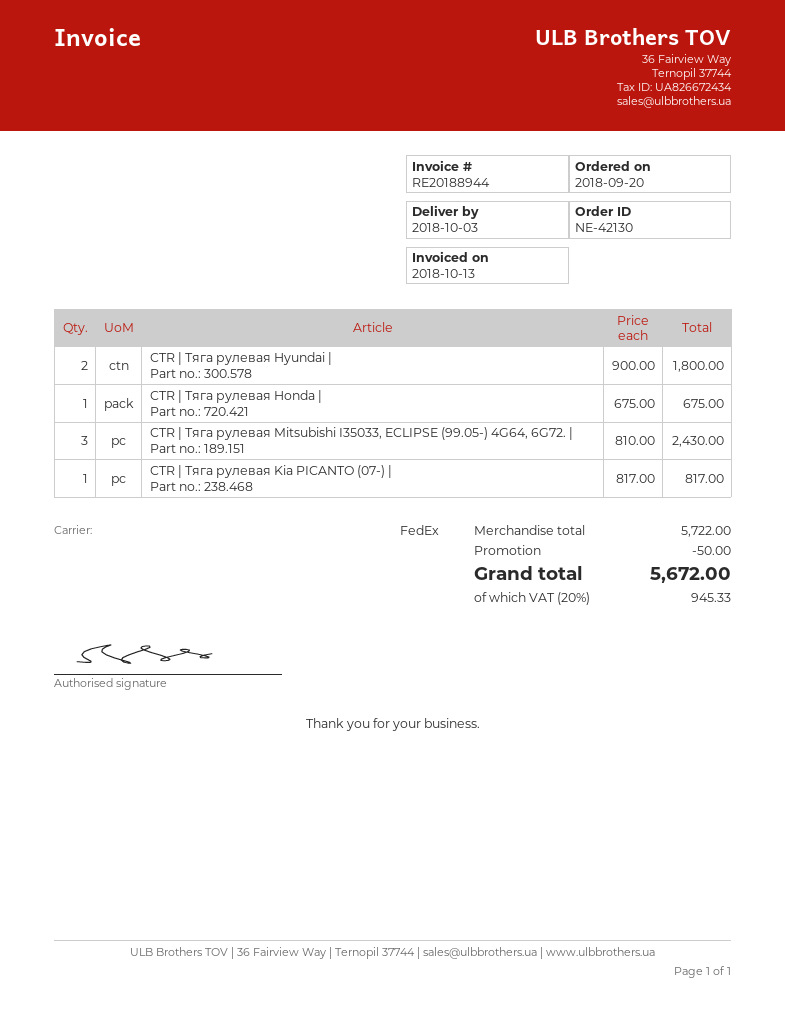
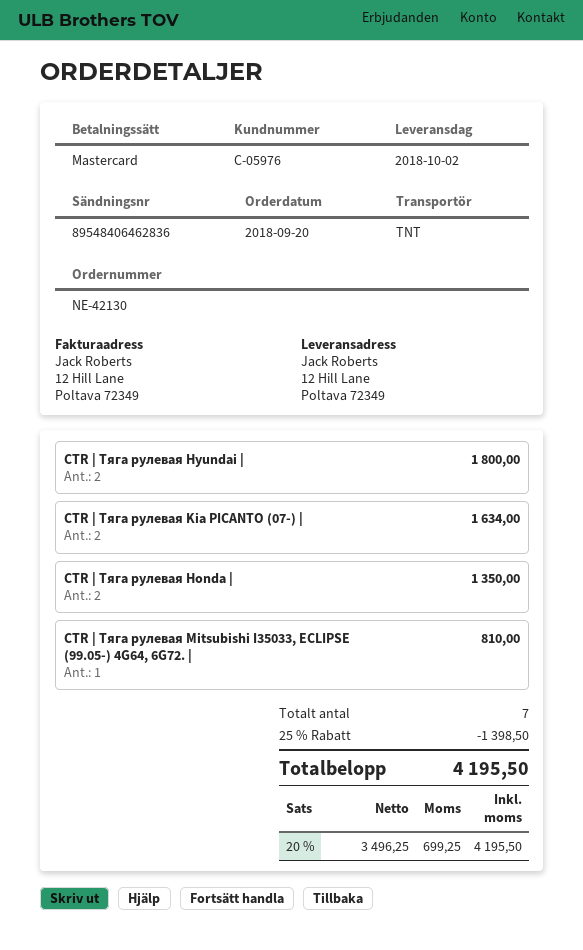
delivery date: 2018-10-03 -> 2018-10-02
shipping method: FedEx -> TNT
CTR | Тяга рулевая Honda |: 1 for 675.00 -> 2 for 1350.00
CTR | Тяга рулевая Mitsubishi I35033, ECLIPSE (99.05-) 4G64, 6G72. |: 3 for 2430.00 -> 1 for 810.00
CTR | Тяга рулевая Kia PICANTO (07-) |: 1 for 817.00 -> 2 for 1634.00
discount: 50.00 -> 1398.50
tax: 20% = 945.33 -> 20% = 699.25
total: 5672.00 -> 4195.50

